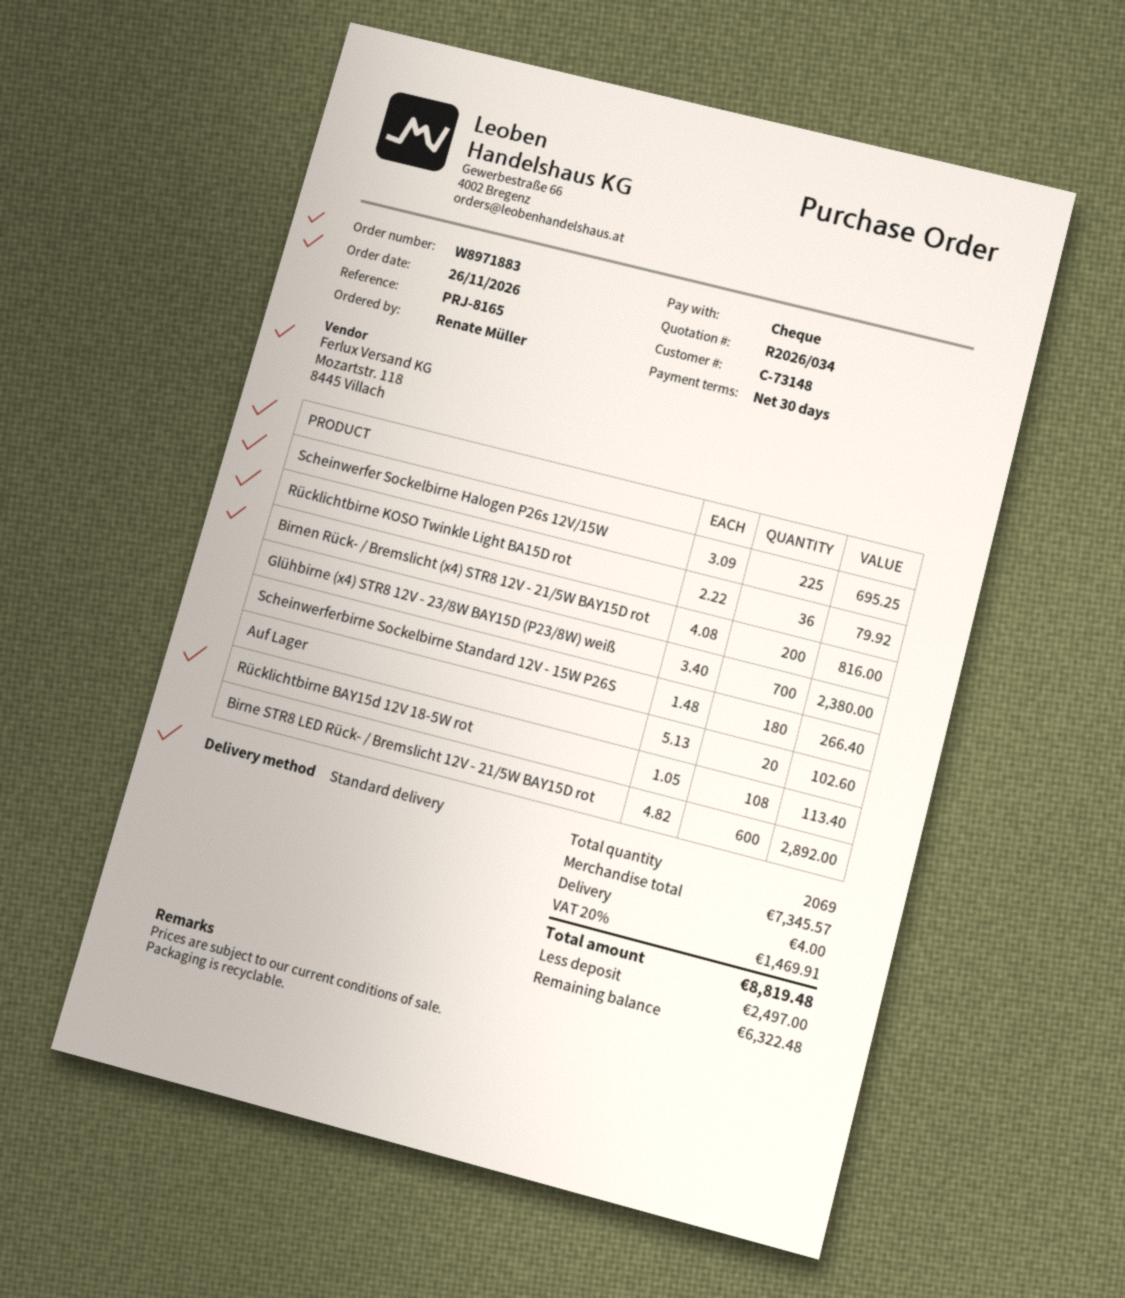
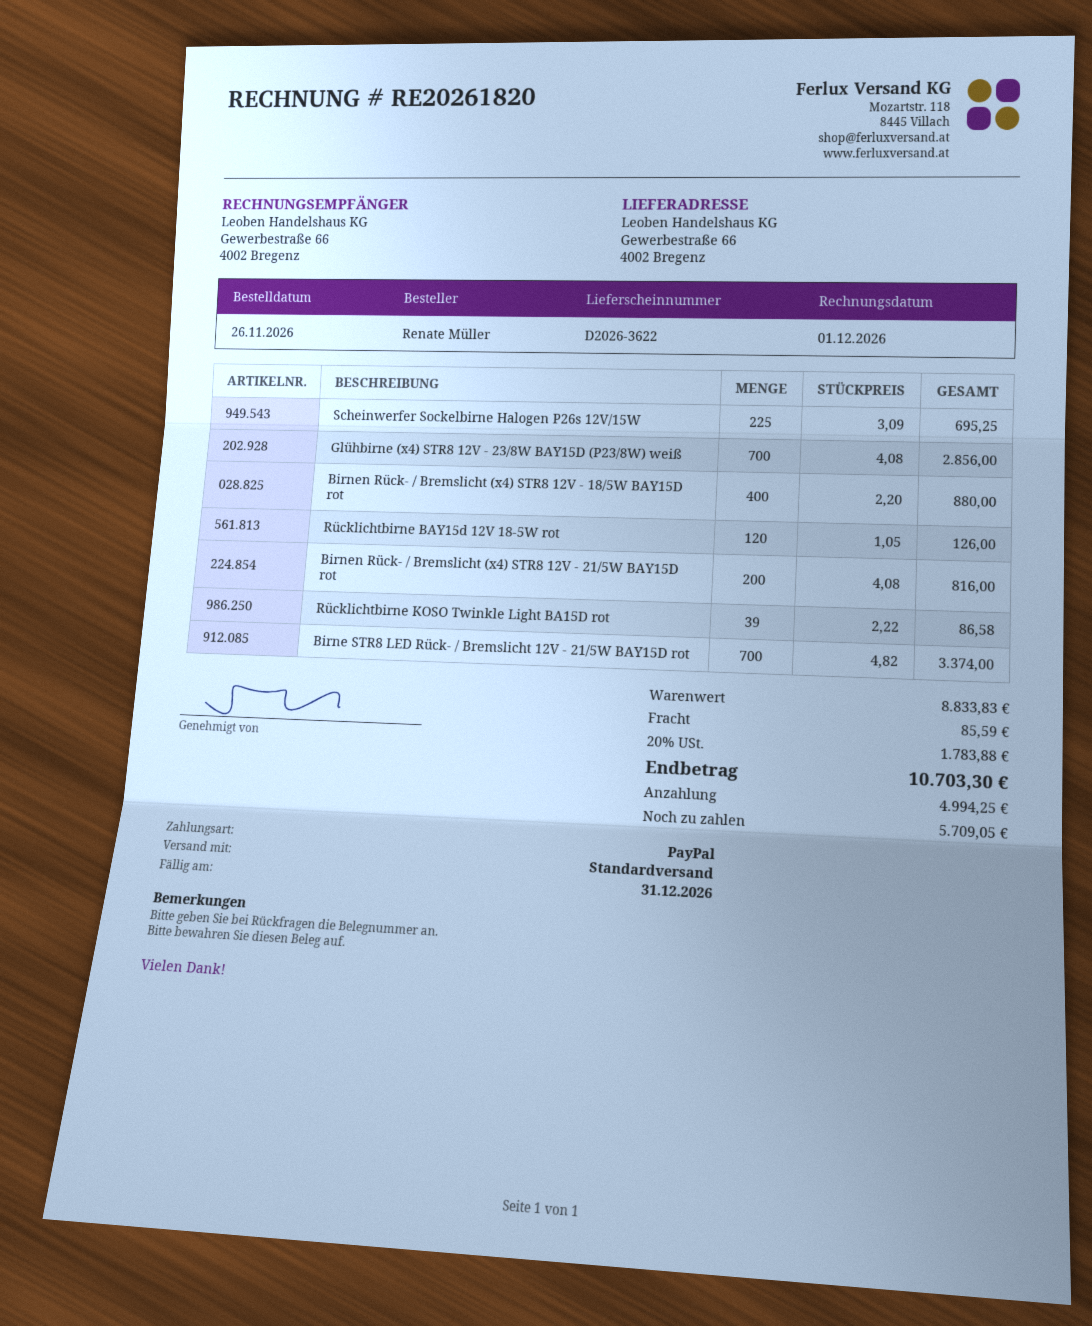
payment method: cheque -> PayPal
Rücklichtbirne KOSO Twinkle Light BA15D rot: 36 x 2.22 = 79.92 -> 39 x 2.22 = 86.58
Glühbirne (x4) STR8 12V - 23/8W BAY15D (P23/8W) weiß: 700 x 3.40 = 2380.00 -> 700 x 4.08 = 2856.00
Scheinwerferbirne Sockelbirne Standard 12V - 15W P26S: 180 x 1.48 = 266.40 -> none
Auf Lager: 20 x 5.13 = 102.60 -> none
Rücklichtbirne BAY15d 12V 18-5W rot: 108 x 1.05 = 113.40 -> 120 x 1.05 = 126.00
Birne STR8 LED Rück- / Bremslicht 12V - 21/5W BAY15D rot: 600 x 4.82 = 2892.00 -> 700 x 4.82 = 3374.00
Birnen Rück- / Bremslicht (x4) STR8 12V - 18/5W BAY15D rot: none -> 400 x 2.20 = 880.00
subtotal: 7345.57 -> 8833.83
shipping: 4.00 -> 85.59
tax: 20% = 1469.91 -> 20% = 1783.88
total: 8819.48 -> 10703.30
deposit: 2497.00 -> 4994.25
balance: 6322.48 -> 5709.05

